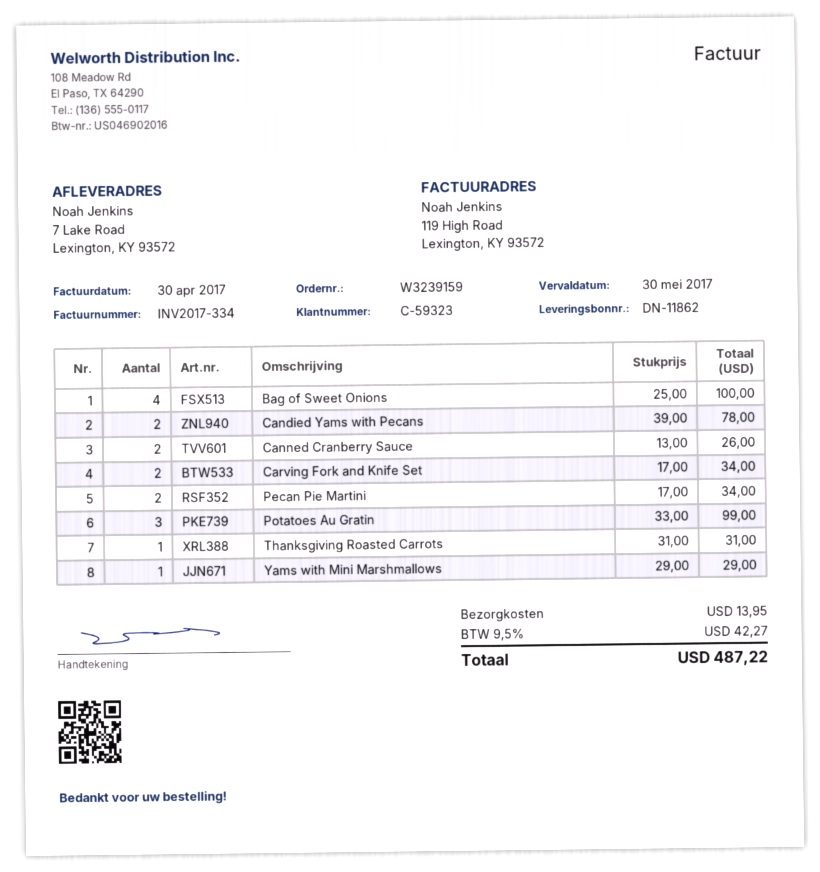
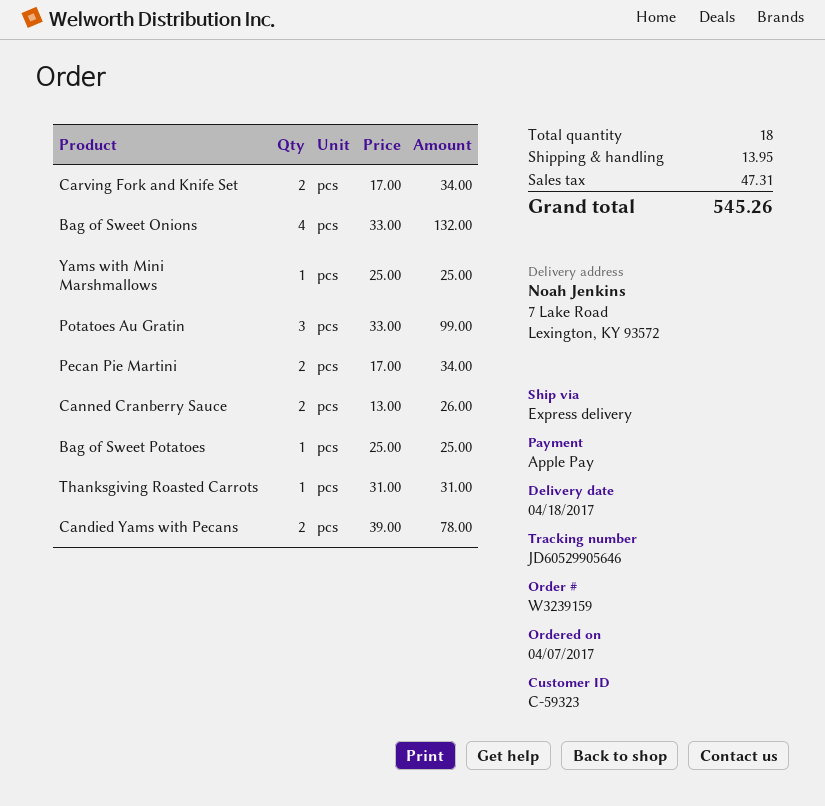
Bag of Sweet Onions: 4 x 25.00 = 100.00 -> 4 x 33.00 = 132.00
Yams with Mini Marshmallows: 1 x 29.00 = 29.00 -> 1 x 25.00 = 25.00
Bag of Sweet Potatoes: none -> 1 x 25.00 = 25.00
tax: 42.27 -> 47.31
total: 487.22 -> 545.26

